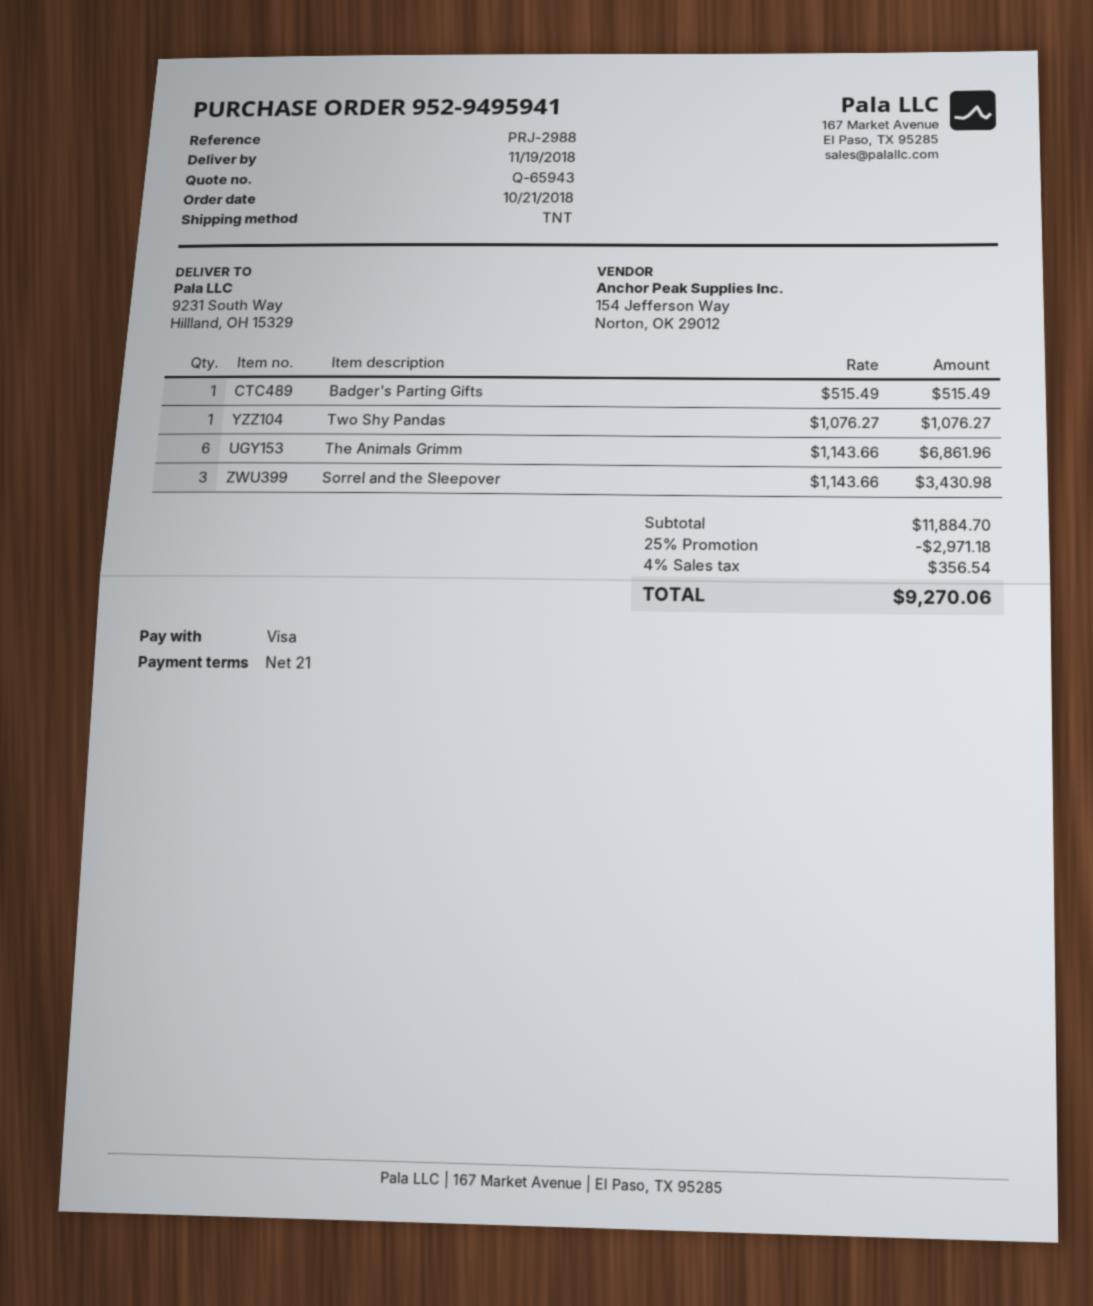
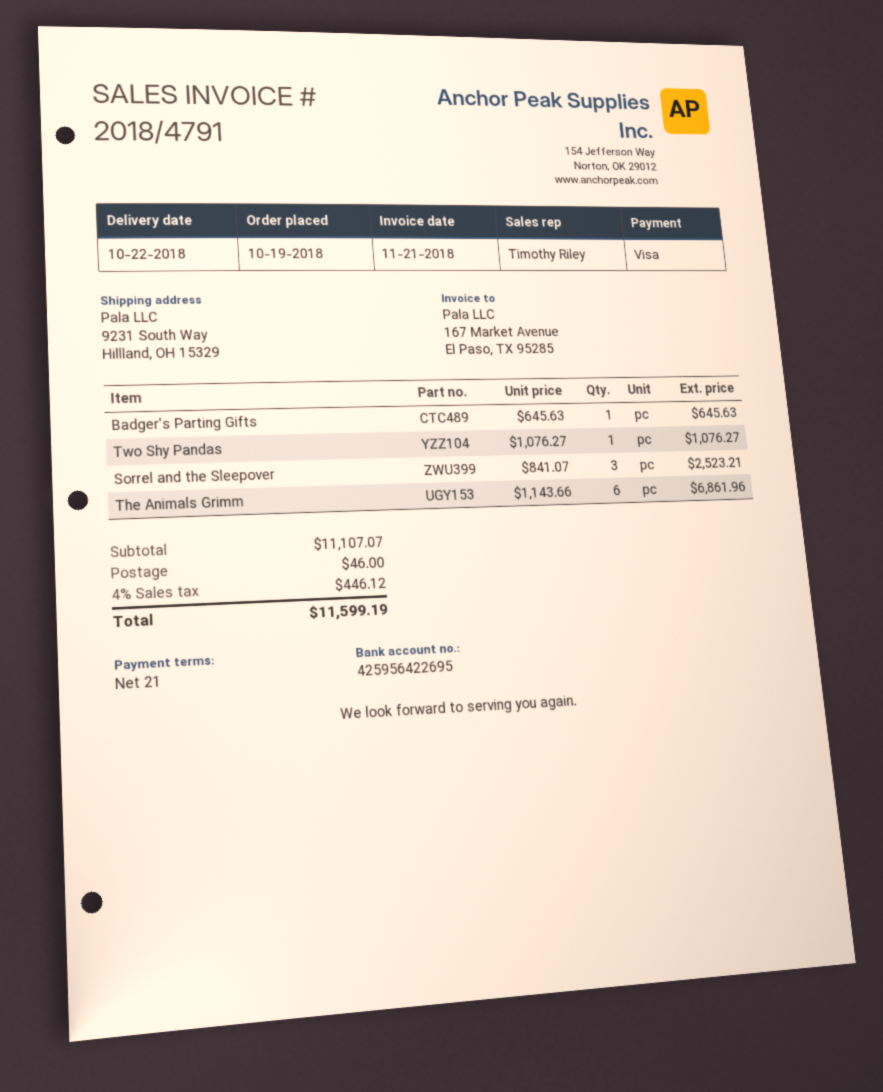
order date: 2018-10-21 -> 2018-10-19
delivery date: 2018-11-19 -> 2018-10-22
Badger's Parting Gifts: 1 x 515.49 = 515.49 -> 1 x 645.63 = 645.63
Sorrel and the Sleepover: 3 x 1143.66 = 3430.98 -> 3 x 841.07 = 2523.21
subtotal: 11884.70 -> 11107.07
discount: 25% = 2971.18 -> none
shipping: none -> 46.00
tax: 4% = 356.54 -> 4% = 446.12
total: 9270.06 -> 11599.19

